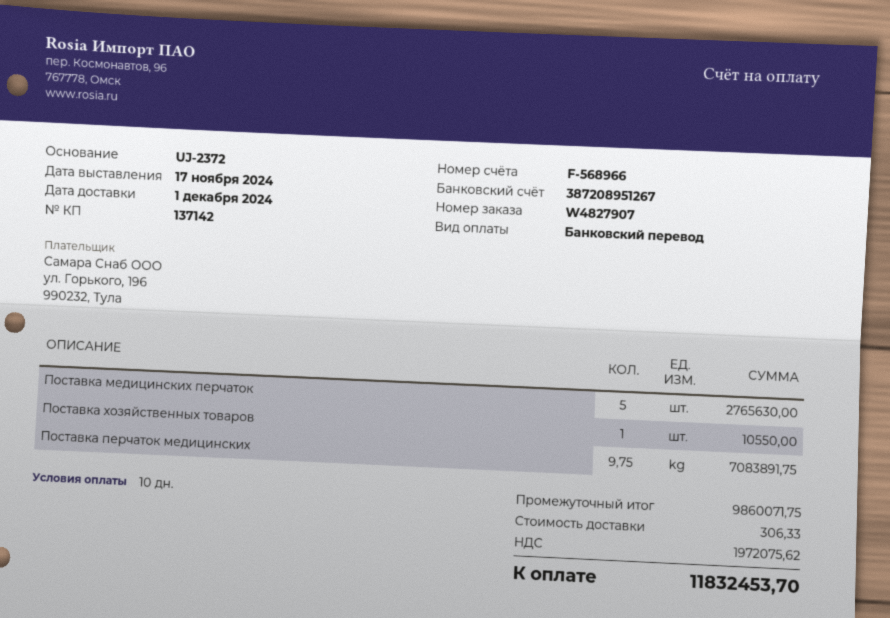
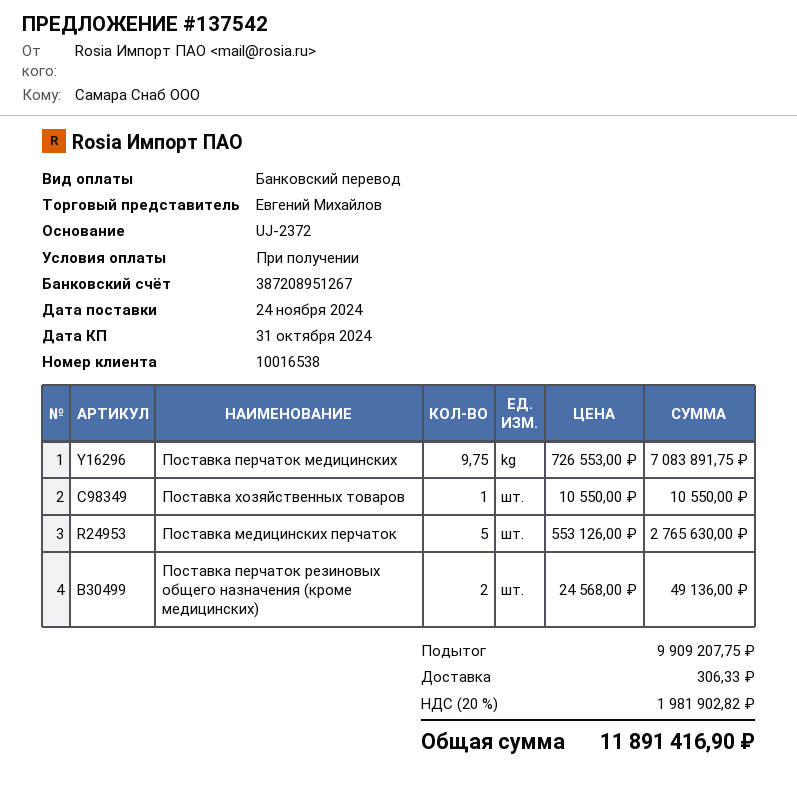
quote number: 137142 -> 137542
delivery date: 2024-12-01 -> 2024-11-24
payment terms: 10 days -> on receipt
Поставка перчаток резиновых общего назначения (кроме медицинских): none -> 2 for 49136.00
subtotal: 9860071.75 -> 9909207.75
tax: 1972075.62 -> 1981902.82
total: 11832453.70 -> 11891416.90

